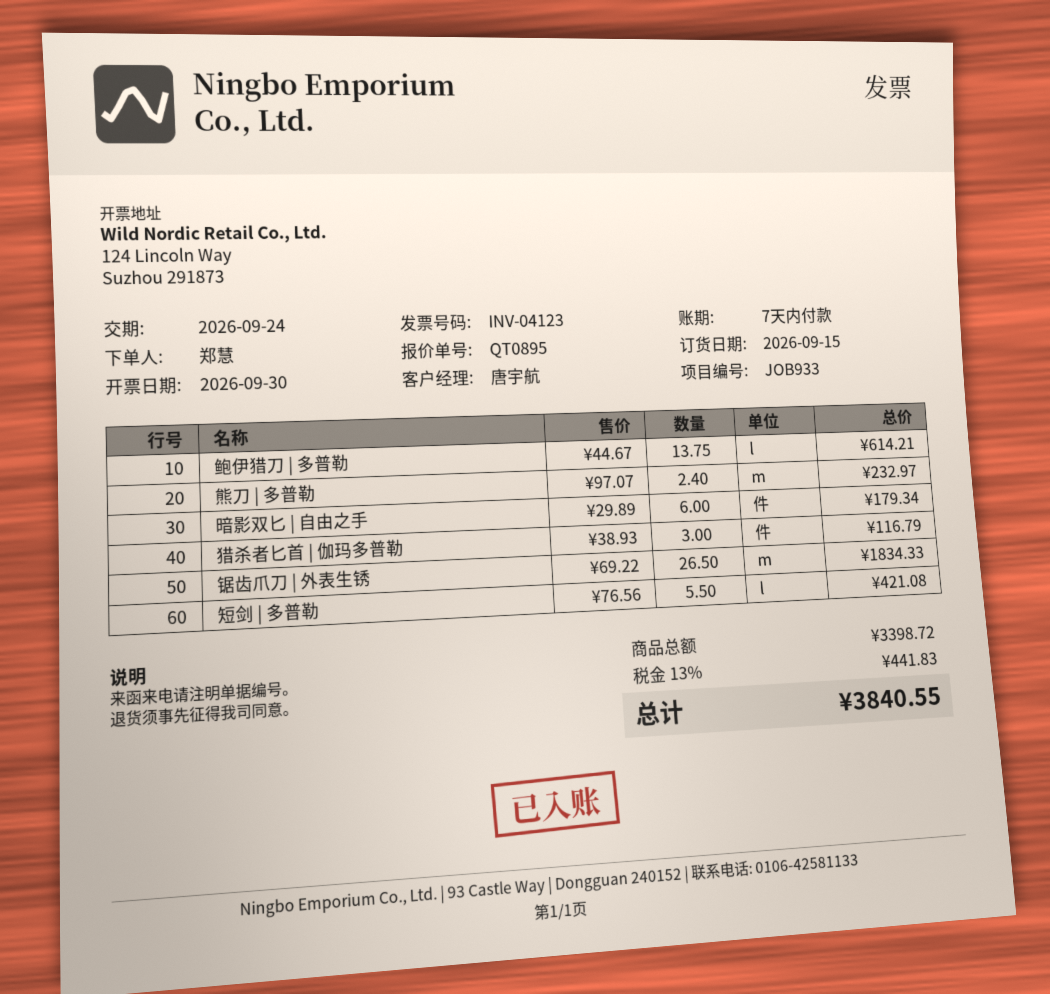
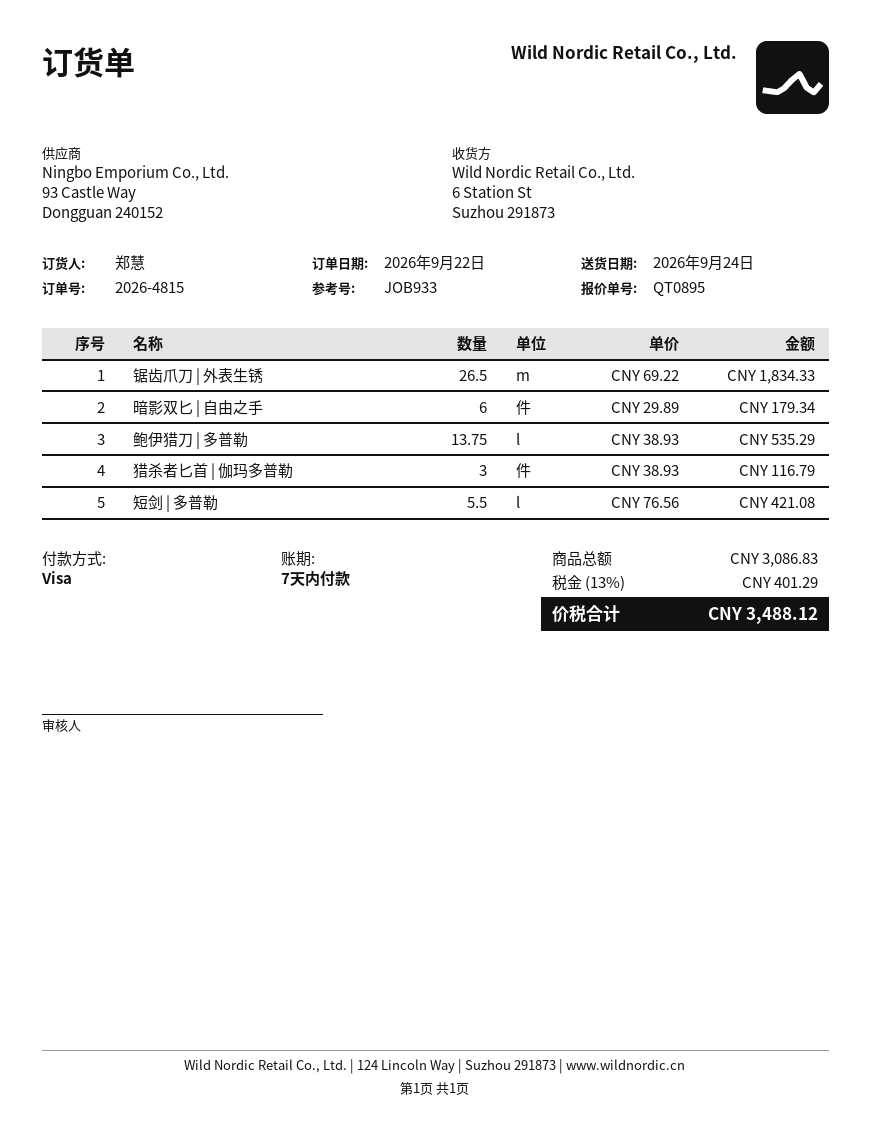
order date: 2026-09-15 -> 2026-09-22
鲍伊猎刀 | 多普勒: 13.75 x 44.67 = 614.21 -> 13.75 x 38.93 = 535.29
熊刀 | 多普勒: 2.4 x 97.07 = 232.97 -> none
subtotal: 3398.72 -> 3086.83
tax: 13% = 441.83 -> 13% = 401.29
total: 3840.55 -> 3488.12

